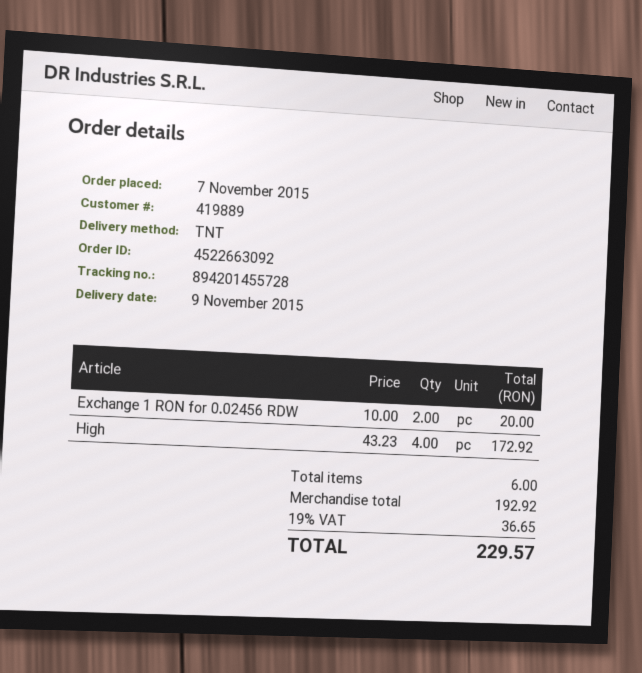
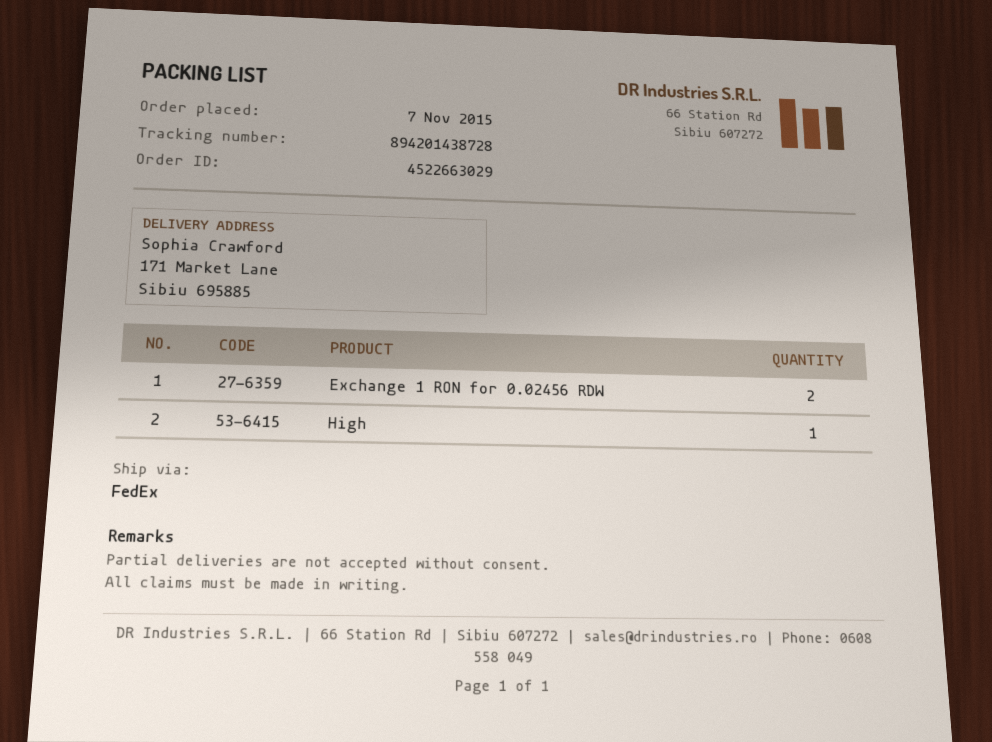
order number: 4522663092 -> 4522663029
shipping method: TNT -> FedEx
tracking number: 894201455728 -> 894201438728
High: 4 -> 1

